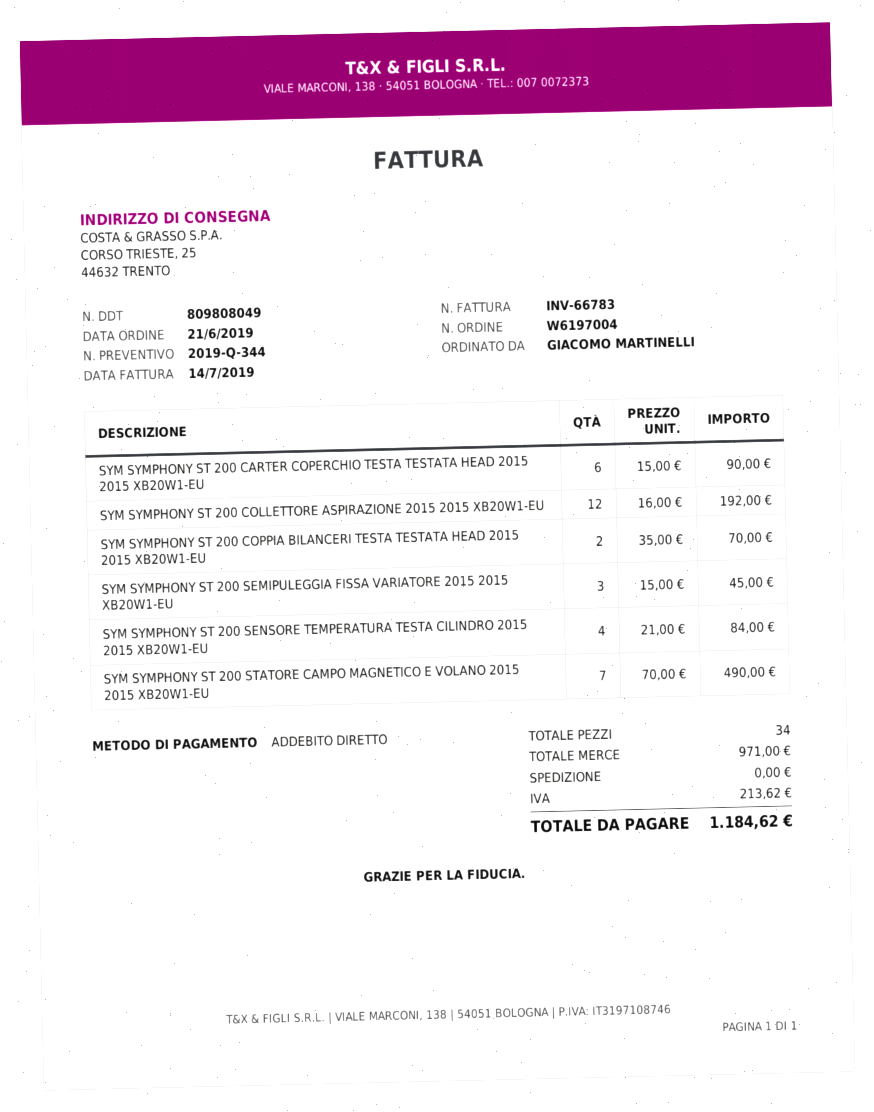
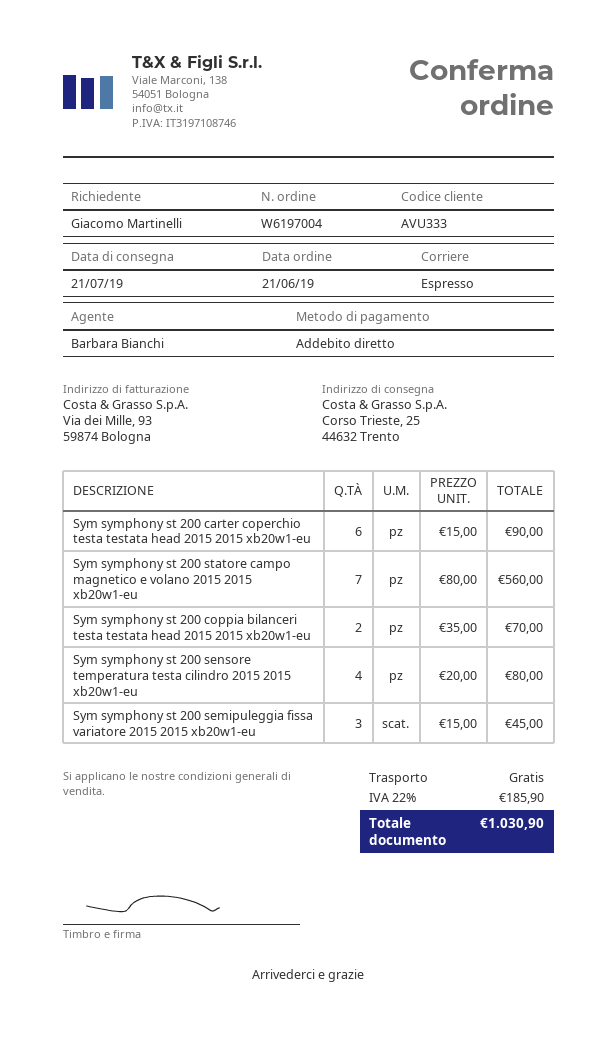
SYM SYMPHONY ST 200 COLLETTORE ASPIRAZIONE 2015 2015 XB20W1-EU: 12 x 16.00 = 192.00 -> none
SYM SYMPHONY ST 200 SENSORE TEMPERATURA TESTA CILINDRO 2015 2015 XB20W1-EU: 4 x 21.00 = 84.00 -> 4 x 20.00 = 80.00
SYM SYMPHONY ST 200 STATORE CAMPO MAGNETICO E VOLANO 2015 2015 XB20W1-EU: 7 x 70.00 = 490.00 -> 7 x 80.00 = 560.00
tax: 213.62 -> 185.90
total: 1184.62 -> 1030.90

